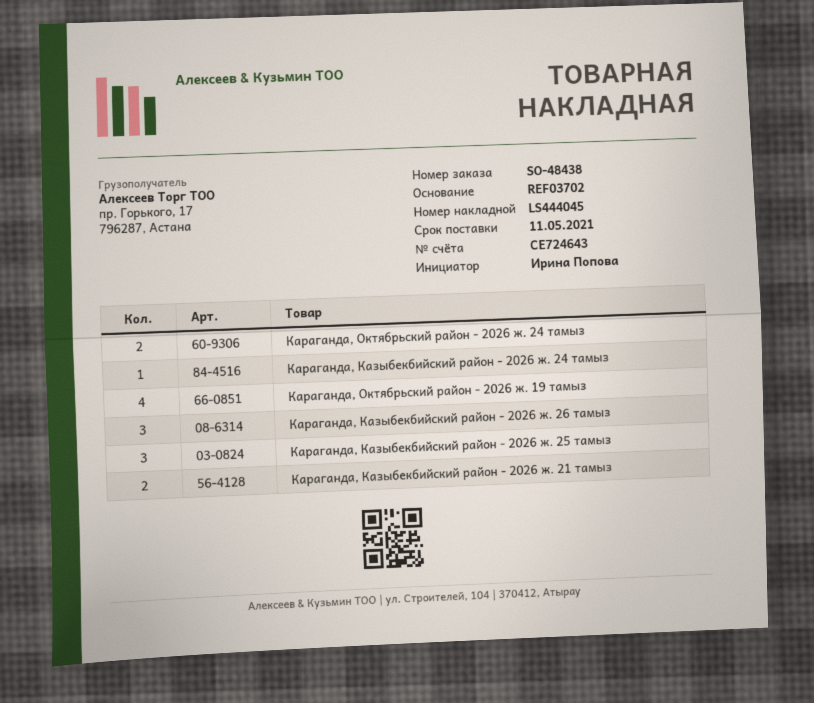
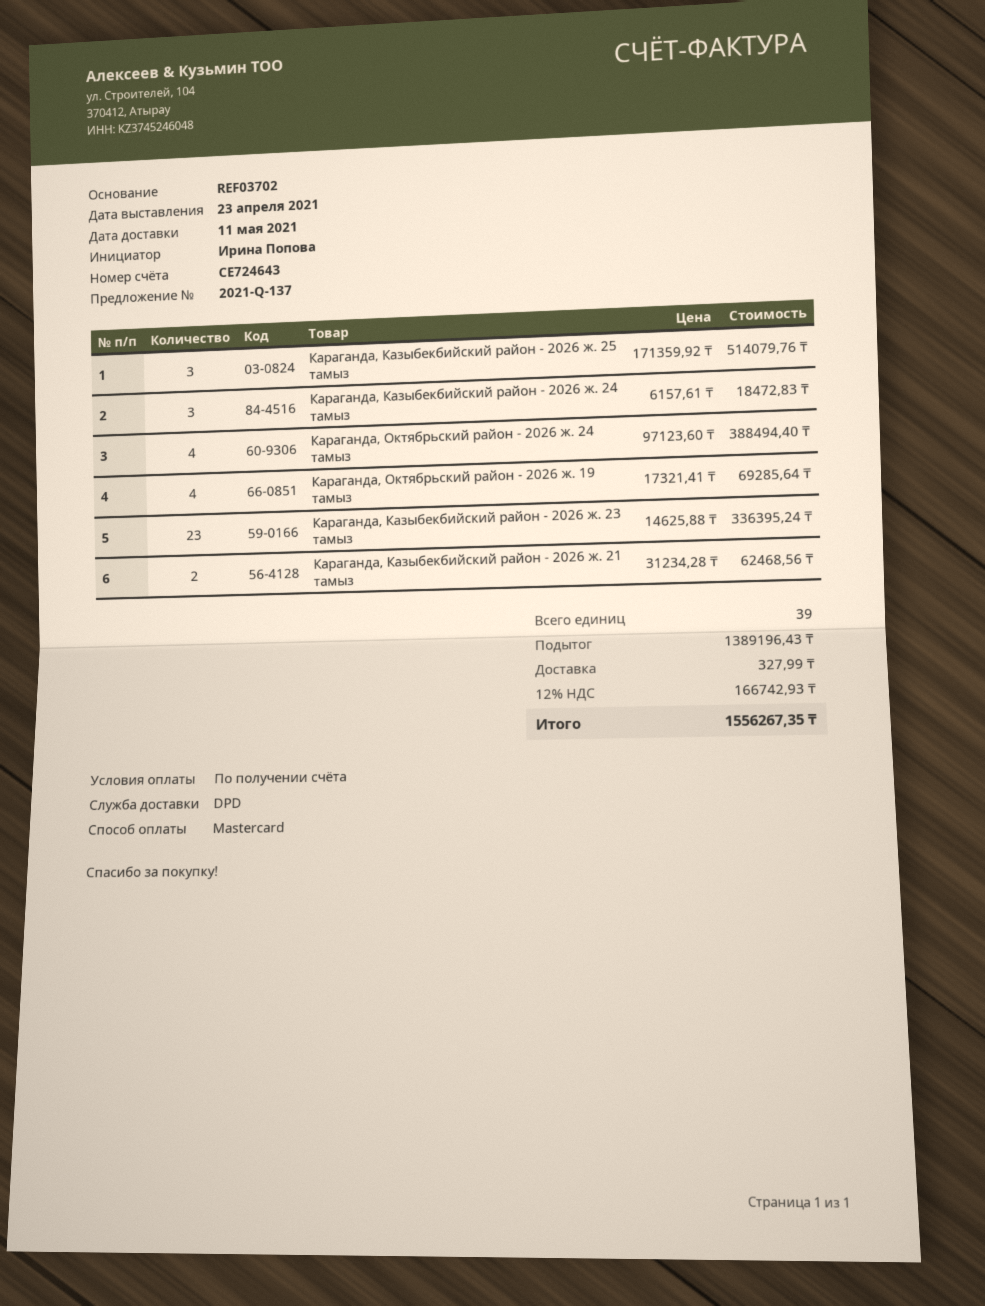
Караганда, Октябрьский район - 2026 ж. 24 тамыз: 2 -> 4
Караганда, Казыбекбийский район - 2026 ж. 24 тамыз: 1 -> 3
Караганда, Казыбекбийский район - 2026 ж. 26 тамыз: 3 -> none
Караганда, Казыбекбийский район - 2026 ж. 23 тамыз: none -> 23

